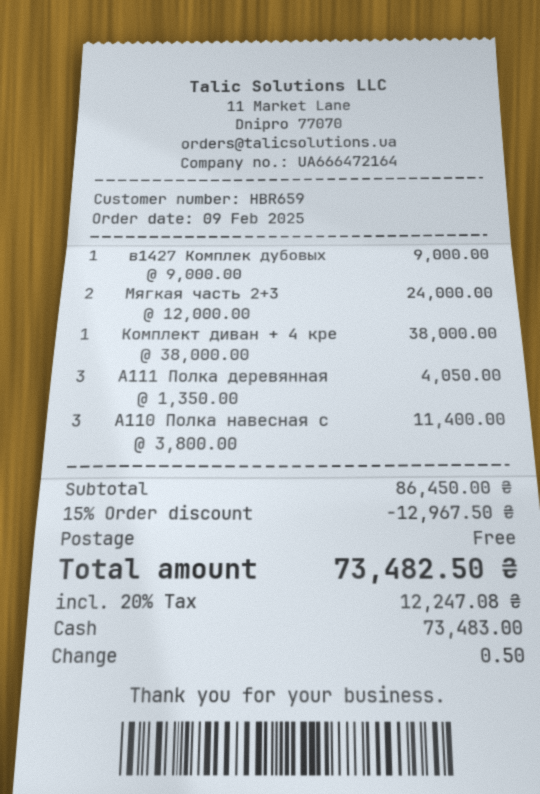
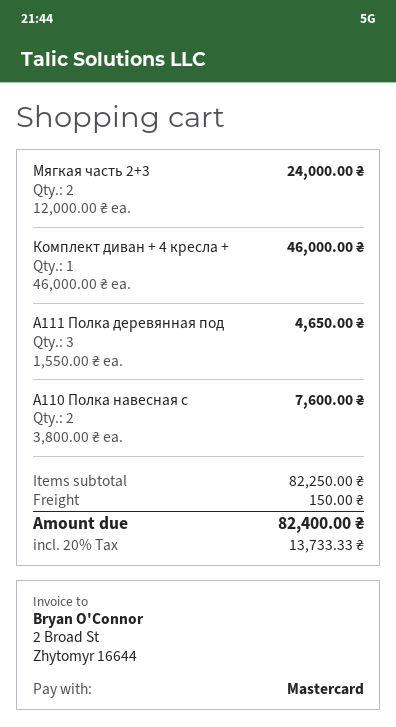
payment method: cash -> Mastercard
в1427 Комплек дубовых: 1 x 9000.00 = 9000.00 -> none
Комплект диван + 4 кре: 1 x 38000.00 = 38000.00 -> 1 x 46000.00 = 46000.00
А111 Полка деревянная: 3 x 1350.00 = 4050.00 -> 3 x 1550.00 = 4650.00
А110 Полка навесная с: 3 x 3800.00 = 11400.00 -> 2 x 3800.00 = 7600.00
subtotal: 86450.00 -> 82250.00
discount: 15% = 12967.50 -> none
shipping: 0.00 -> 150.00
tax: 20% = 12247.08 -> 20% = 13733.33
total: 73482.50 -> 82400.00

